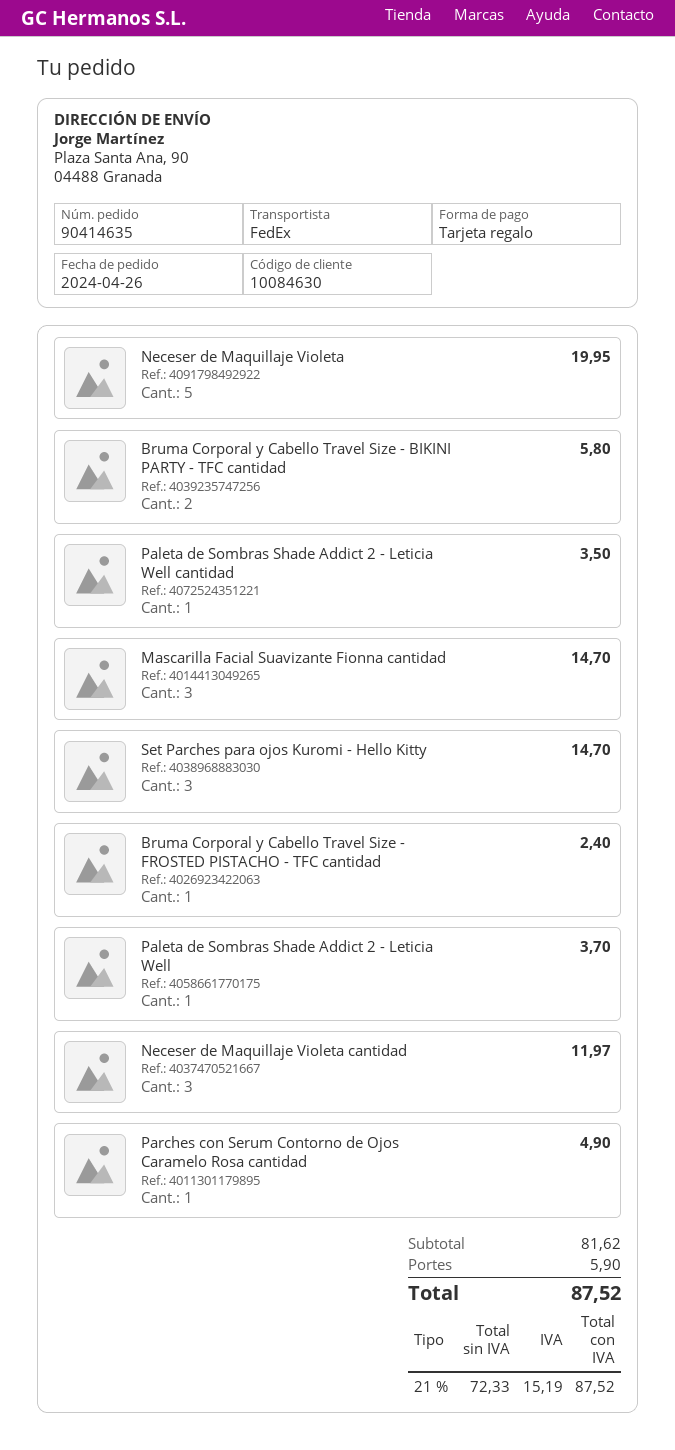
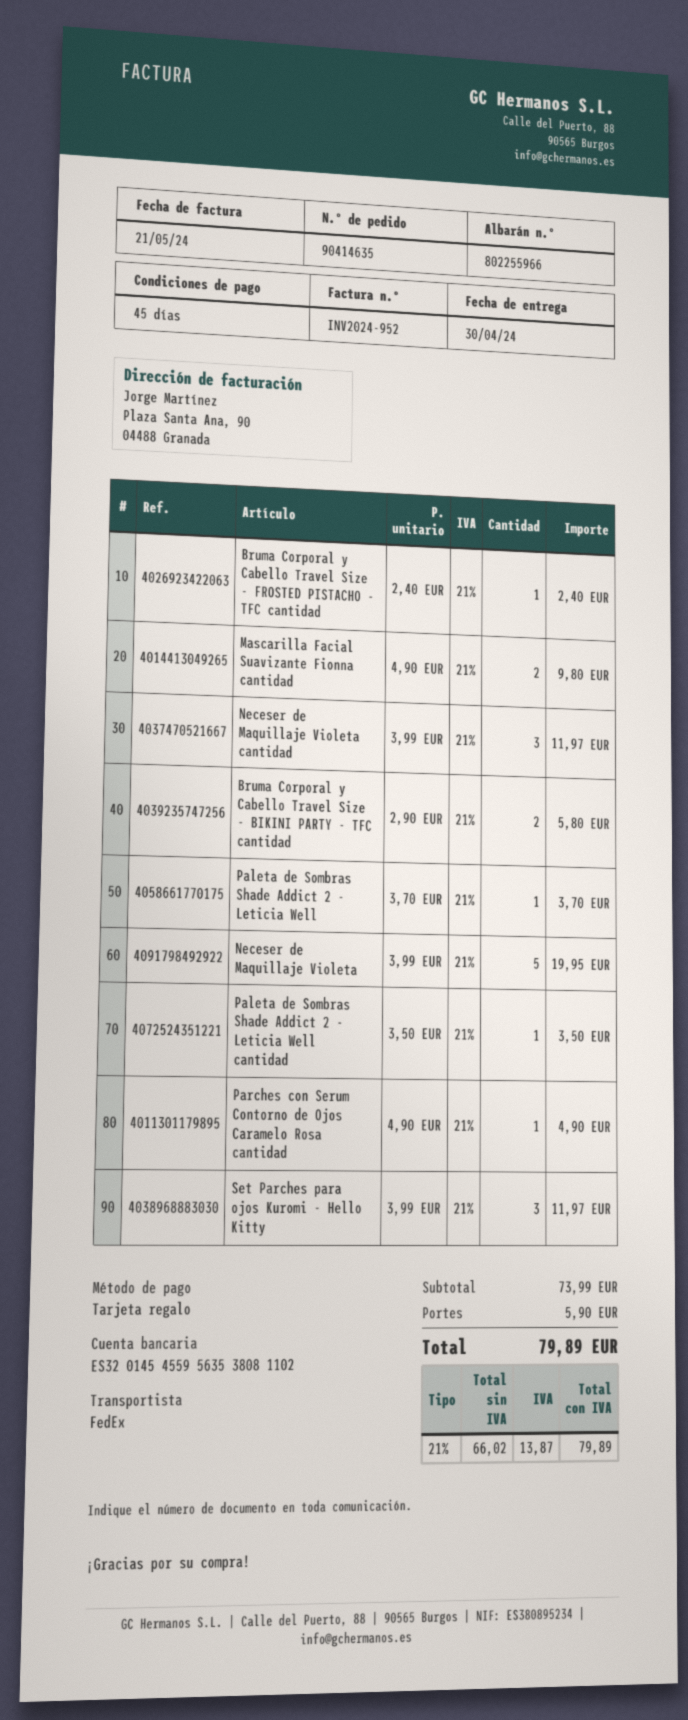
Mascarilla Facial Suavizante Fionna cantidad: 3 for 14.70 -> 2 for 9.80
Set Parches para ojos Kuromi - Hello Kitty: 3 for 14.70 -> 3 for 11.97
subtotal: 81.62 -> 73.99
net: 72.33 -> 66.02
tax: 21% = 15.19 -> 21% = 13.87
total: 87.52 -> 79.89

